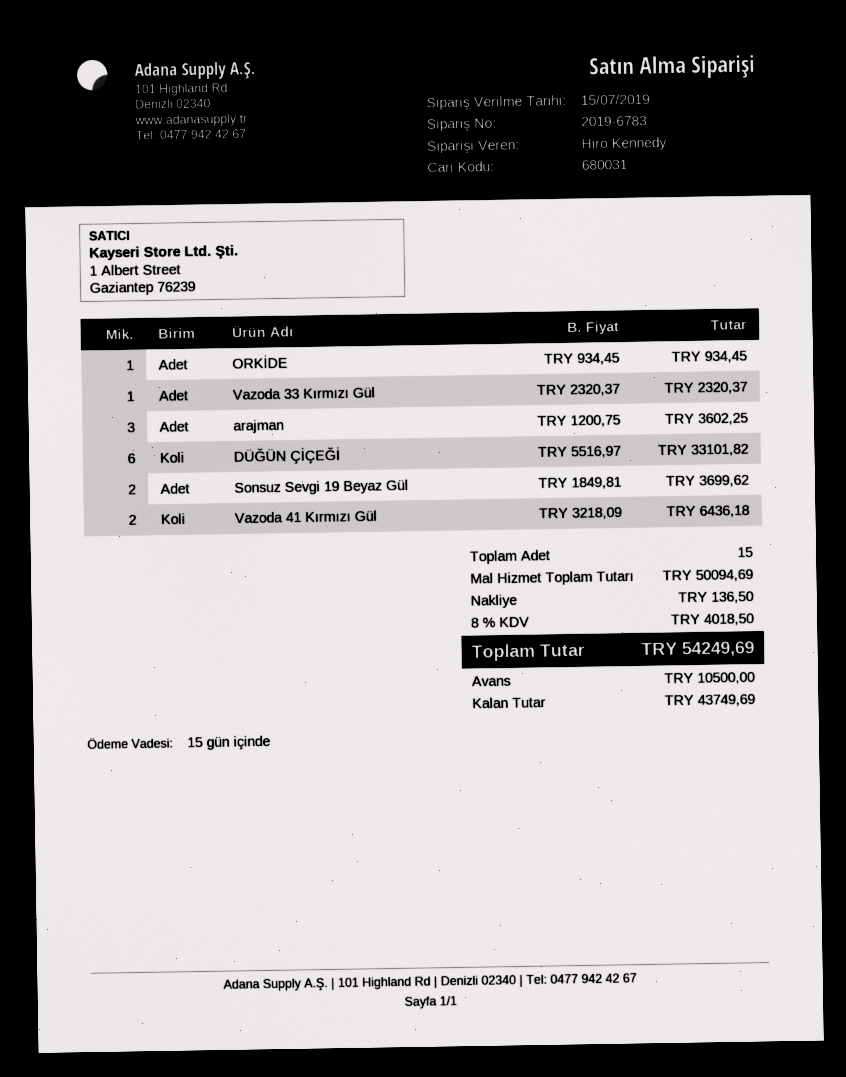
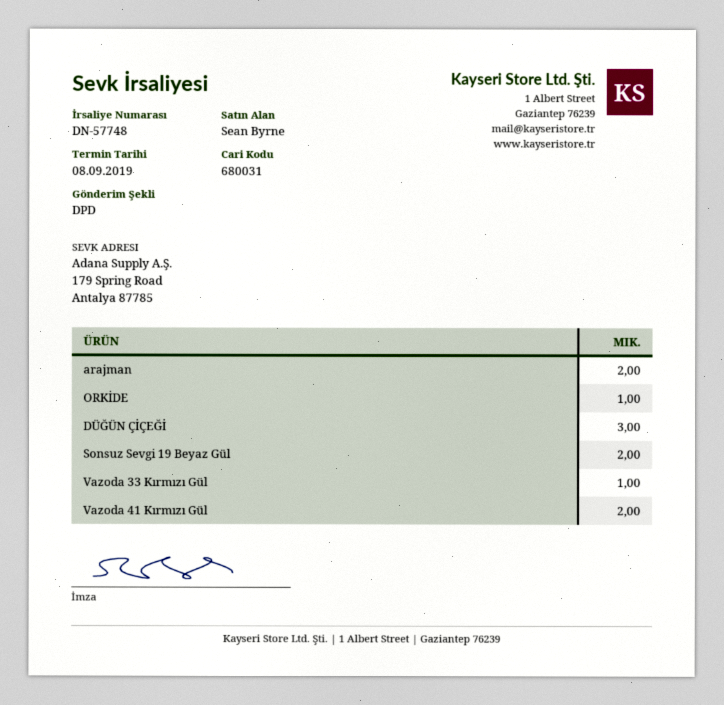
ordered by: Hiro Kennedy -> Sean Byrne
arajman: 3 -> 2
DÜĞÜN ÇİÇEĞİ: 6 -> 3

